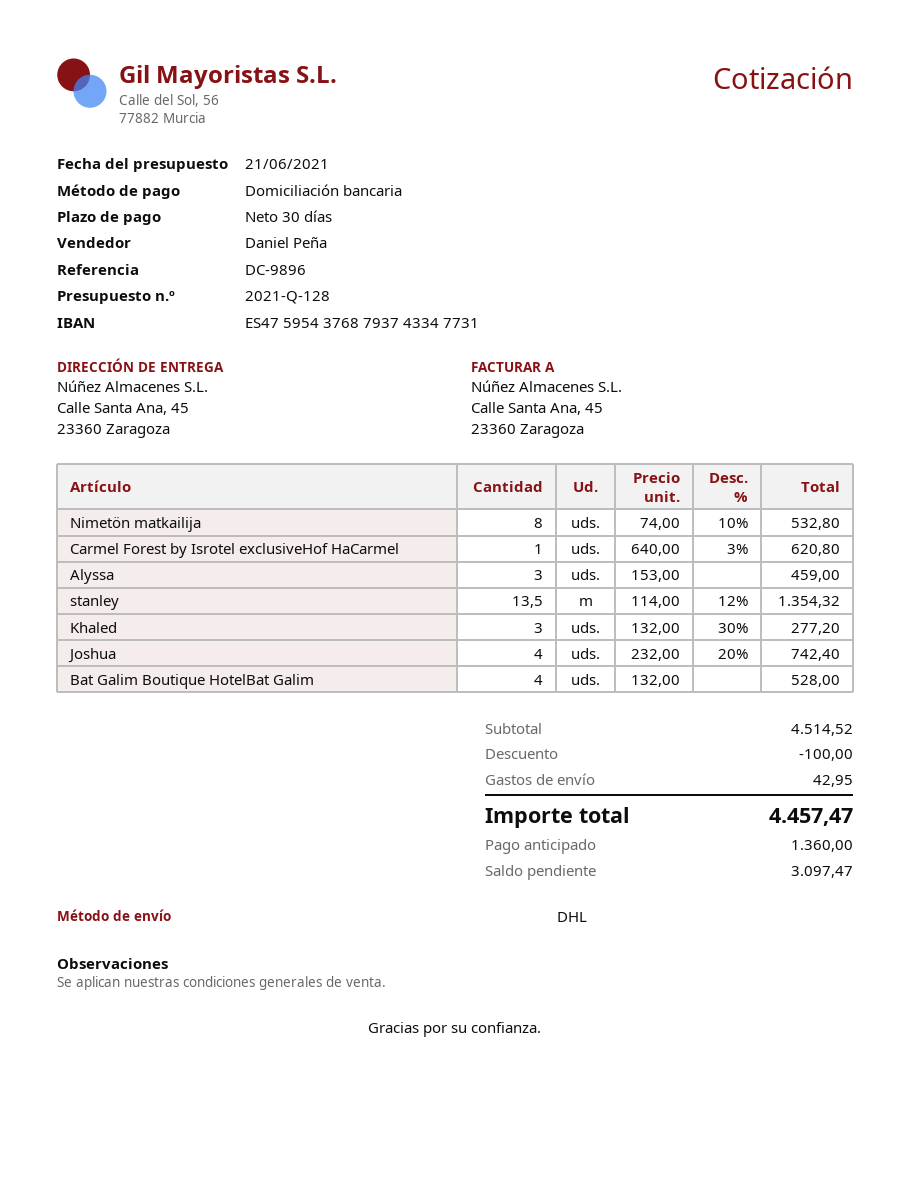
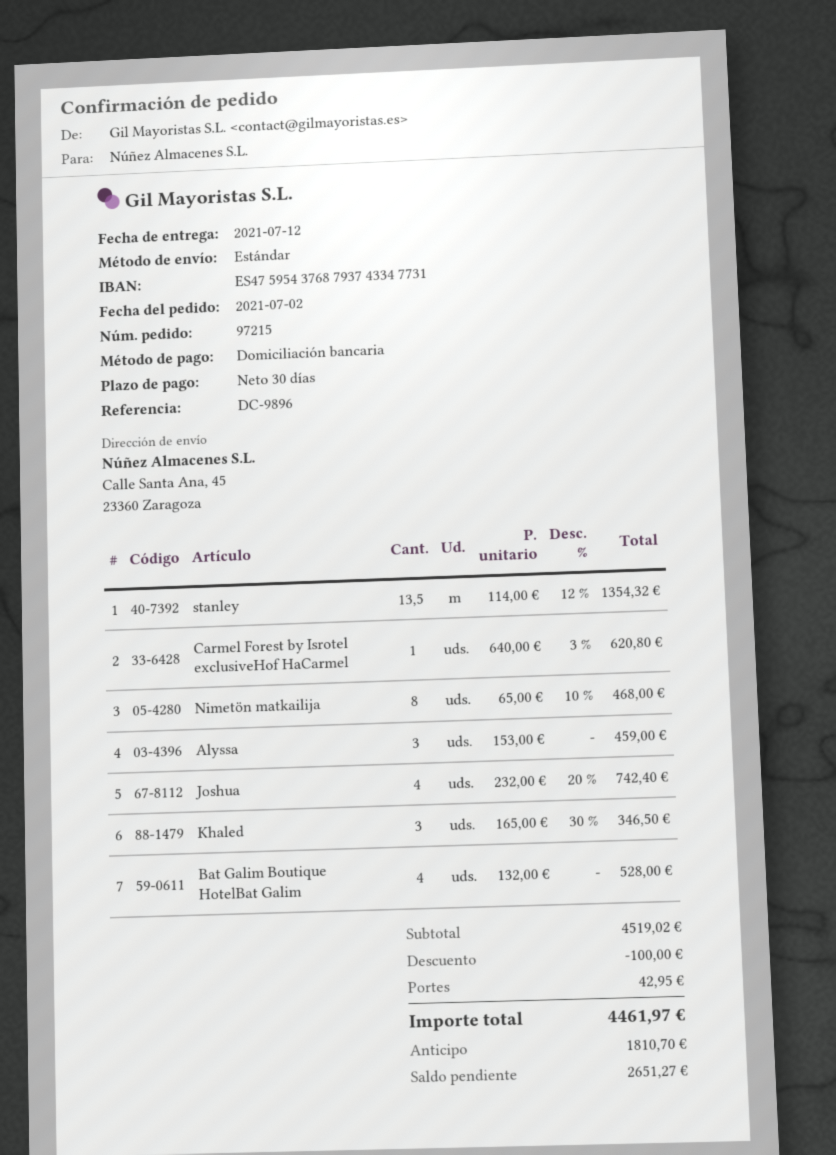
shipping method: DHL -> standard
Nimetön matkailija: 8 x 74.00 - 10% = 532.80 -> 8 x 65.00 - 10% = 468.00
Khaled: 3 x 132.00 - 30% = 277.20 -> 3 x 165.00 - 30% = 346.50
subtotal: 4514.52 -> 4519.02
total: 4457.47 -> 4461.97
deposit: 1360.00 -> 1810.70
balance: 3097.47 -> 2651.27

